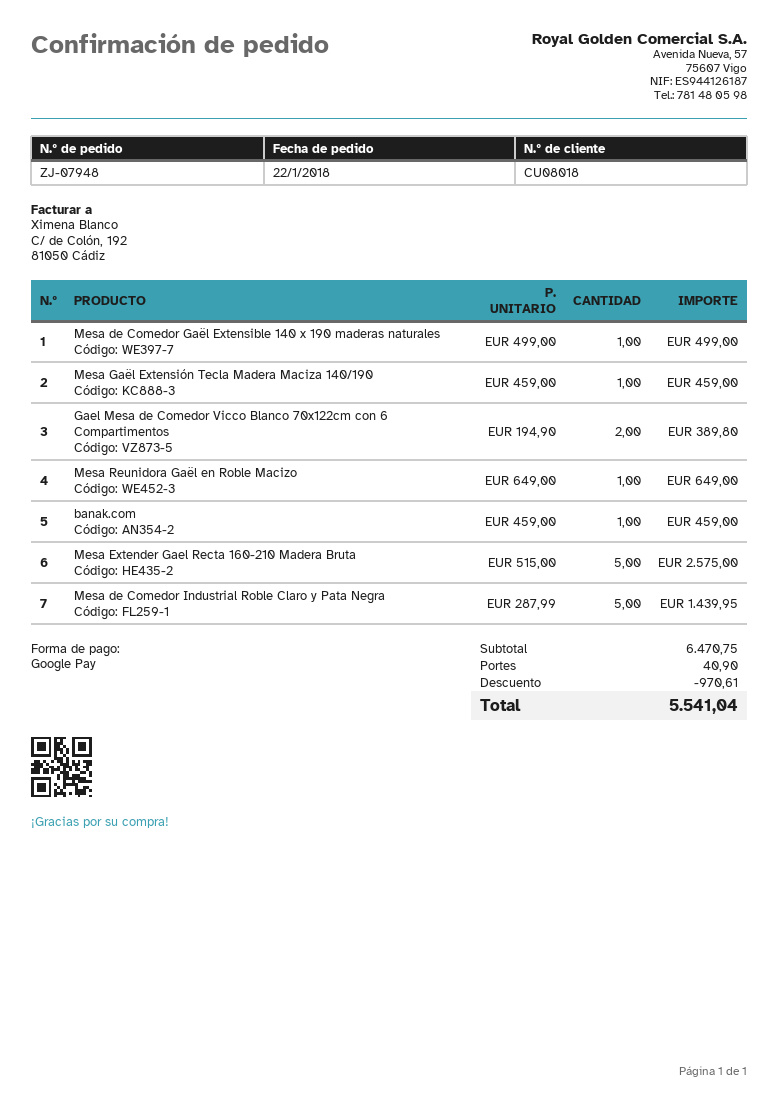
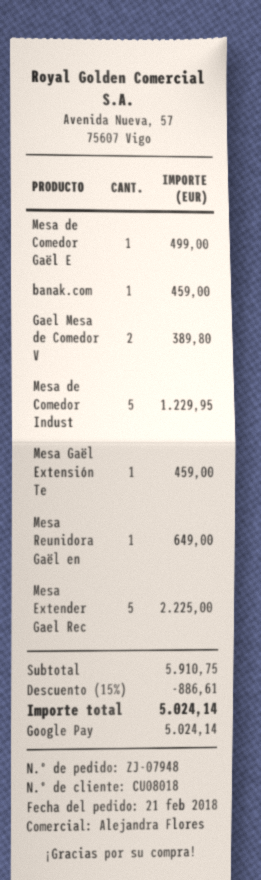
order date: 2018-01-22 -> 2018-02-21
Mesa Extender Gael Recta 160-210 Madera Bruta: 5 for 2575.00 -> 5 for 2225.00
Mesa de Comedor Industrial Roble Claro y Pata Negra: 5 for 1439.95 -> 5 for 1229.95
subtotal: 6470.75 -> 5910.75
discount: 970.61 -> 886.61
shipping: 40.90 -> none
total: 5541.04 -> 5024.14

